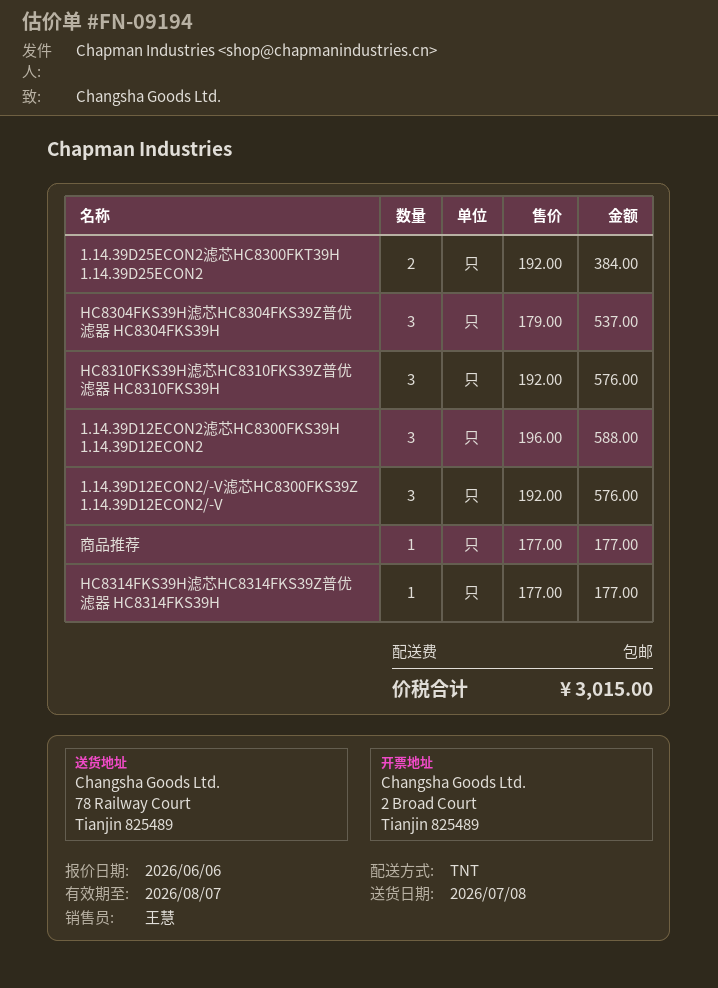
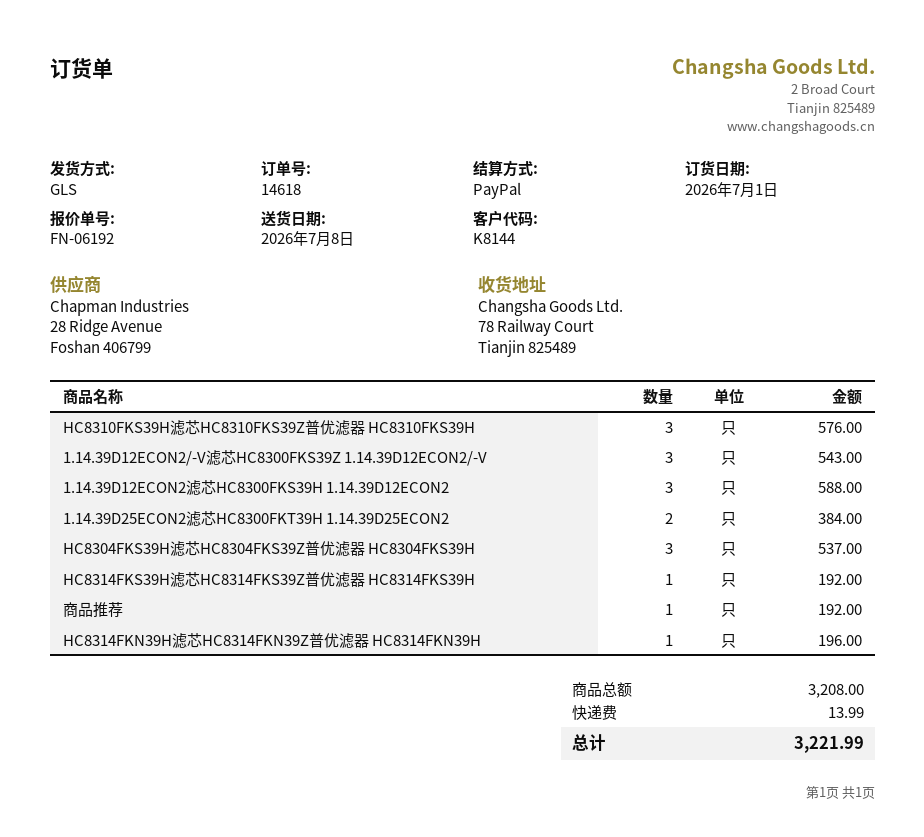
quote number: FN-09194 -> FN-06192
shipping method: TNT -> GLS
1.14.39D12ECON2/-V滤芯HC8300FKS39Z 1.14.39D12ECON2/-V: 3 for 576.00 -> 3 for 543.00
商品推荐: 1 for 177.00 -> 1 for 192.00
HC8314FKS39H滤芯HC8314FKS39Z普优滤器 HC8314FKS39H: 1 for 177.00 -> 1 for 192.00
HC8314FKN39H滤芯HC8314FKN39Z普优滤器 HC8314FKN39H: none -> 1 for 196.00
shipping: 0.00 -> 13.99
total: 3015.00 -> 3221.99

